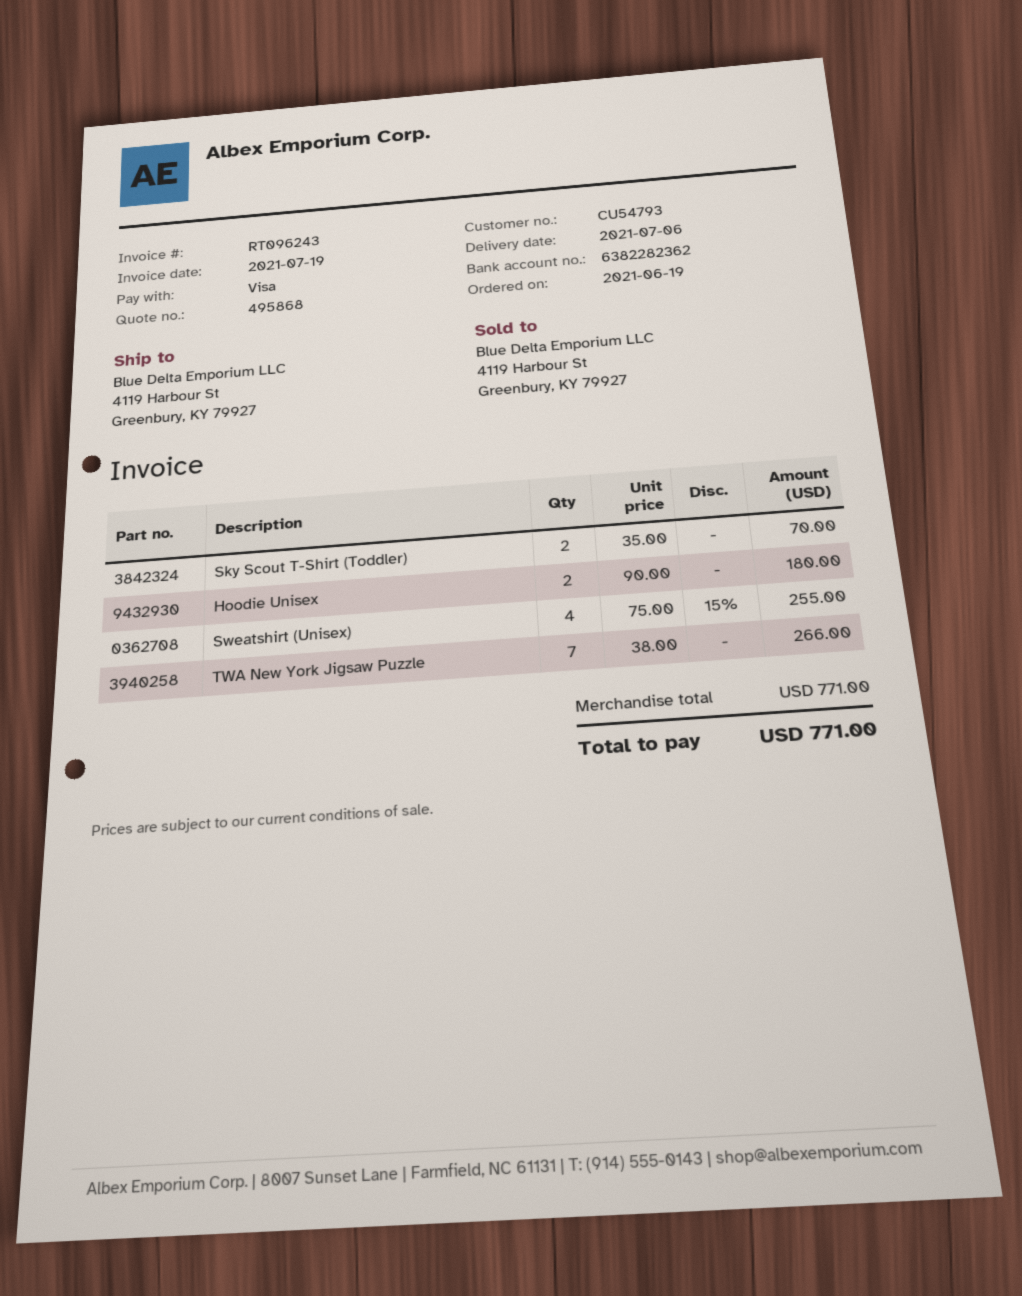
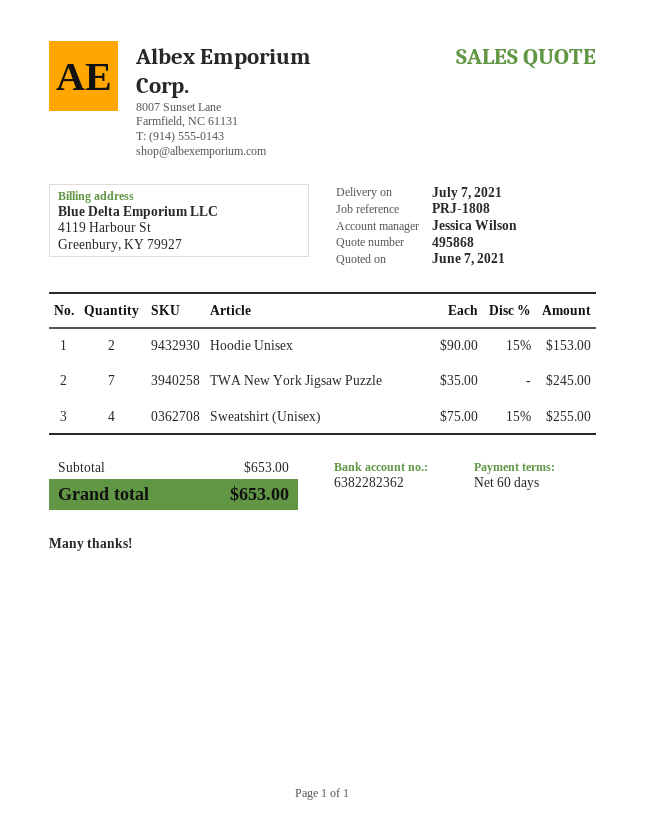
delivery date: 2021-07-06 -> 2021-07-07
Sky Scout T-Shirt (Toddler): 2 x 35.00 = 70.00 -> none
Hoodie Unisex: 2 x 90.00 = 180.00 -> 2 x 90.00 - 15% = 153.00
TWA New York Jigsaw Puzzle: 7 x 38.00 = 266.00 -> 7 x 35.00 = 245.00
subtotal: 771.00 -> 653.00
total: 771.00 -> 653.00

